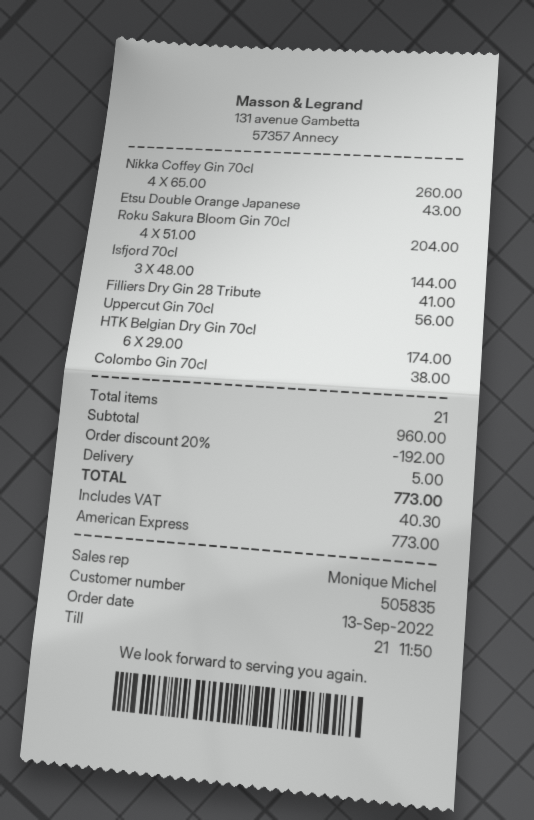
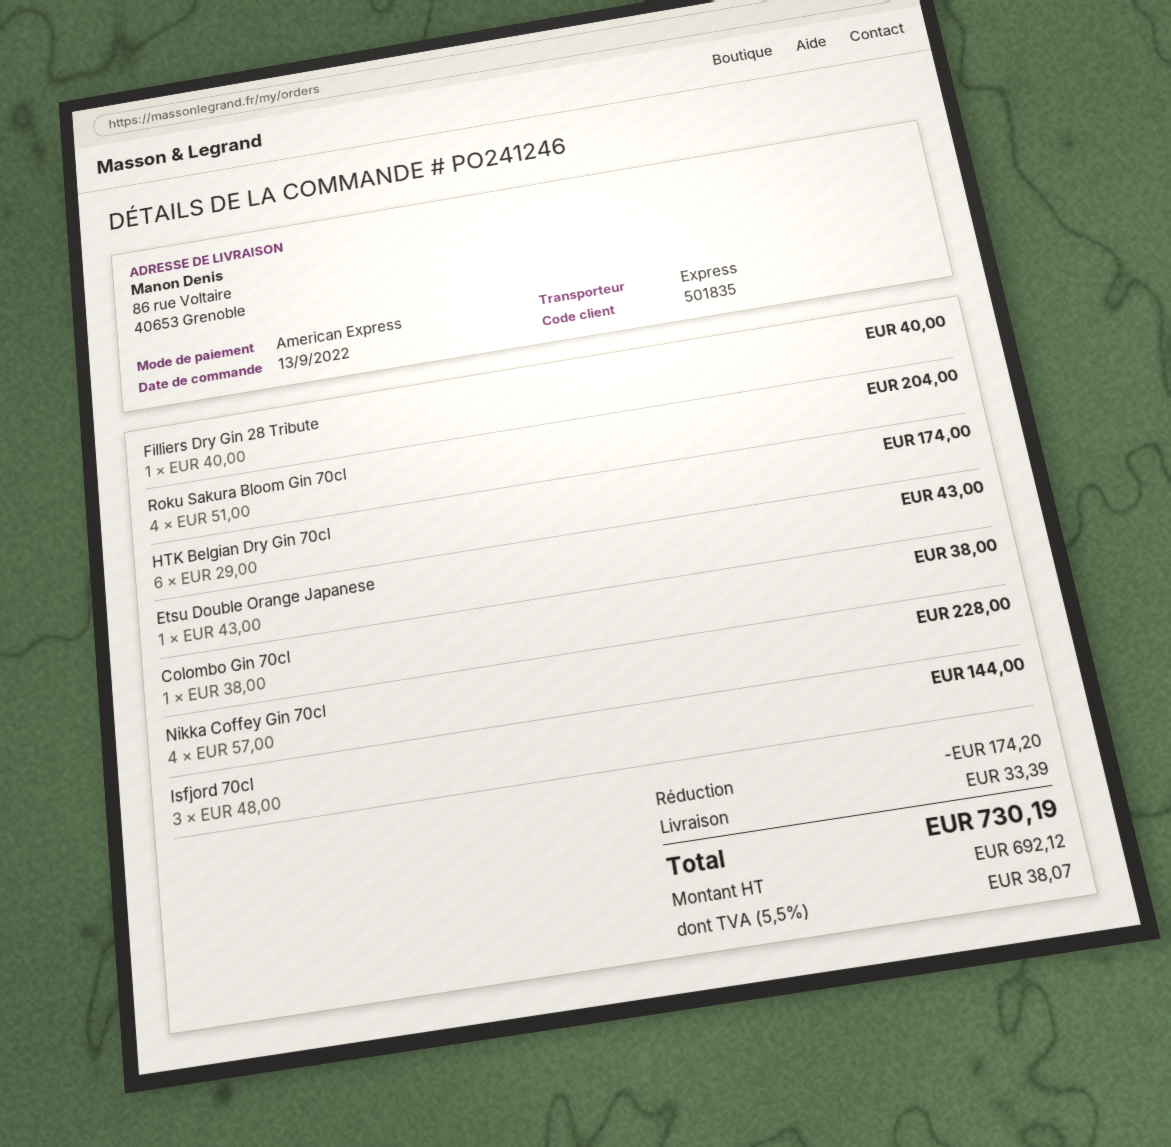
customer number: 505835 -> 501835
Nikka Coffey Gin 70cl: 4 x 65.00 = 260.00 -> 4 x 57.00 = 228.00
Filliers Dry Gin 28 Tribute: 1 x 41.00 = 41.00 -> 1 x 40.00 = 40.00
Uppercut Gin 70cl: 1 x 56.00 = 56.00 -> none
discount: 192.00 -> 174.20
shipping: 5.00 -> 33.39
tax: 40.30 -> 38.07
total: 773.00 -> 730.19

